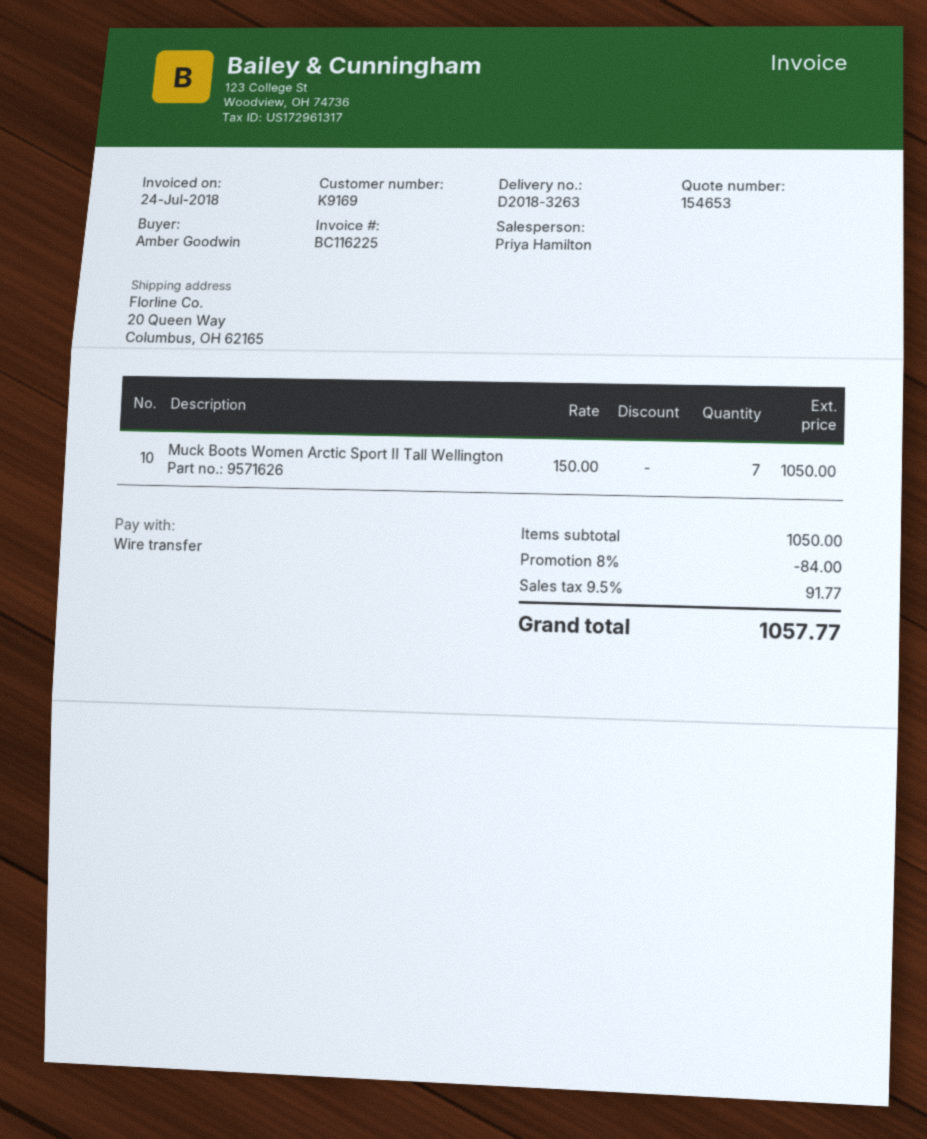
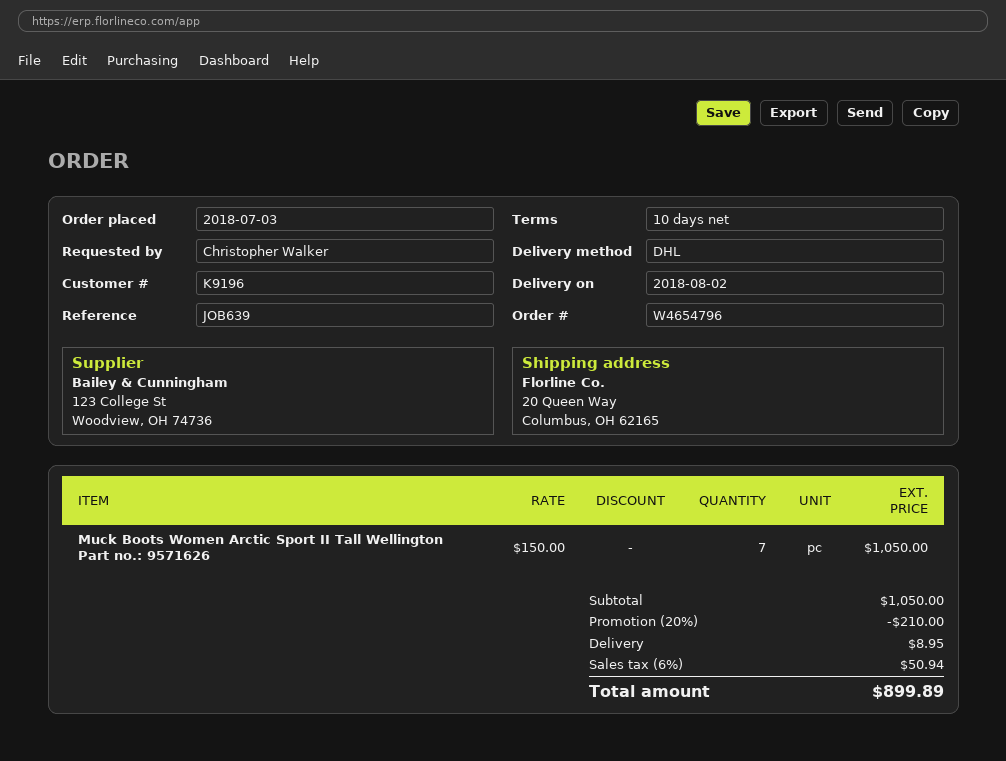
customer number: K9169 -> K9196
ordered by: Amber Goodwin -> Christopher Walker
discount: 8% = 84.00 -> 20% = 210.00
shipping: none -> 8.95
tax: 9.5% = 91.77 -> 6% = 50.94
total: 1057.77 -> 899.89

